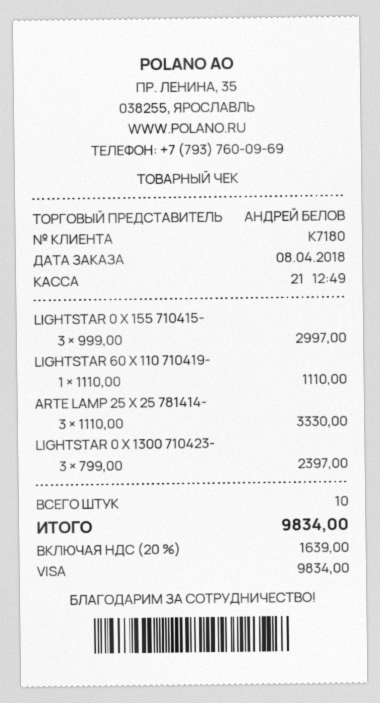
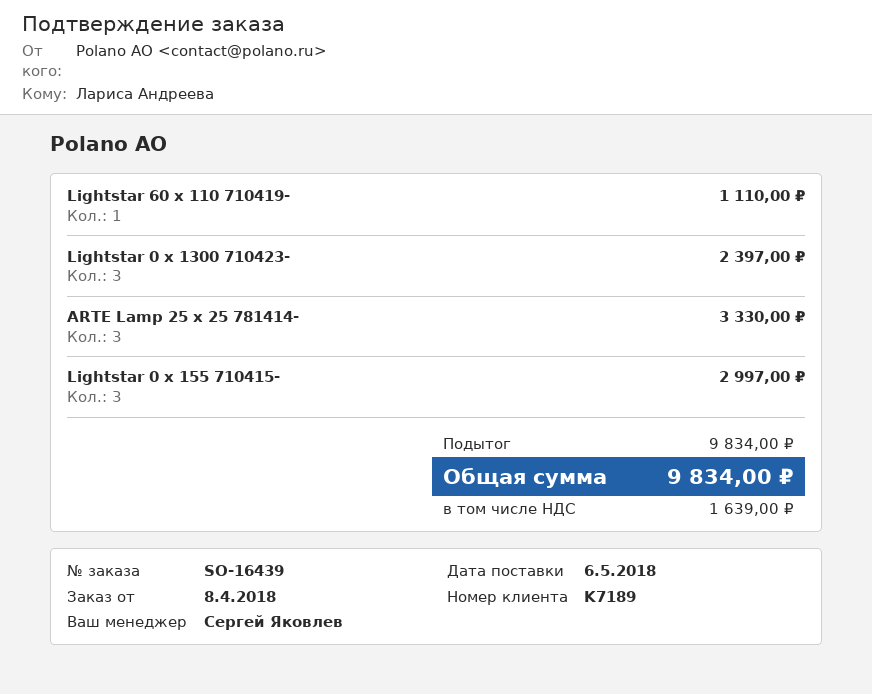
customer number: K7180 -> K7189
sales rep: АНДРЕЙ БЕЛОВ -> Сергей Яковлев

